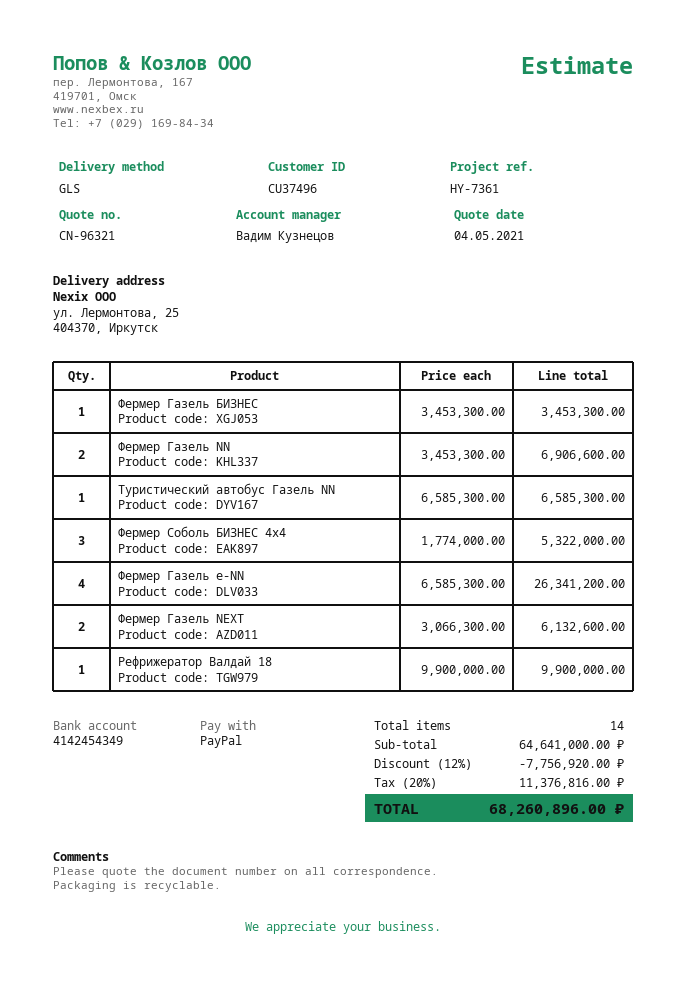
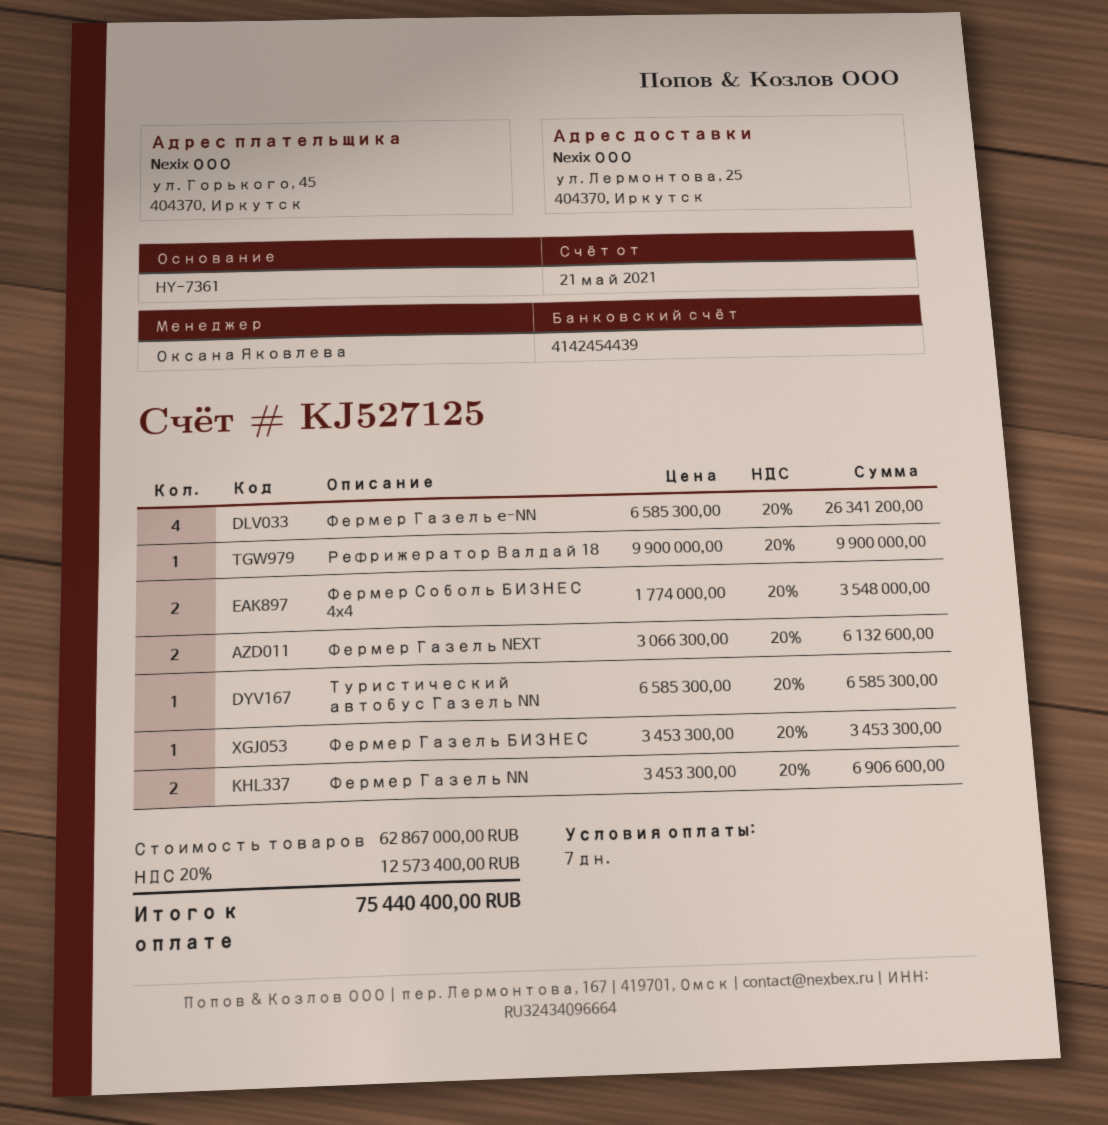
sales rep: Вадим Кузнецов -> Оксана Яковлева
bank account: 4142454349 -> 4142454439
Фермер Соболь БИЗНЕС 4x4: 3 x 1774000.00 = 5322000.00 -> 2 x 1774000.00 = 3548000.00
subtotal: 64641000.00 -> 62867000.00
discount: 12% = 7756920.00 -> none
tax: 20% = 11376816.00 -> 20% = 12573400.00
total: 68260896.00 -> 75440400.00

